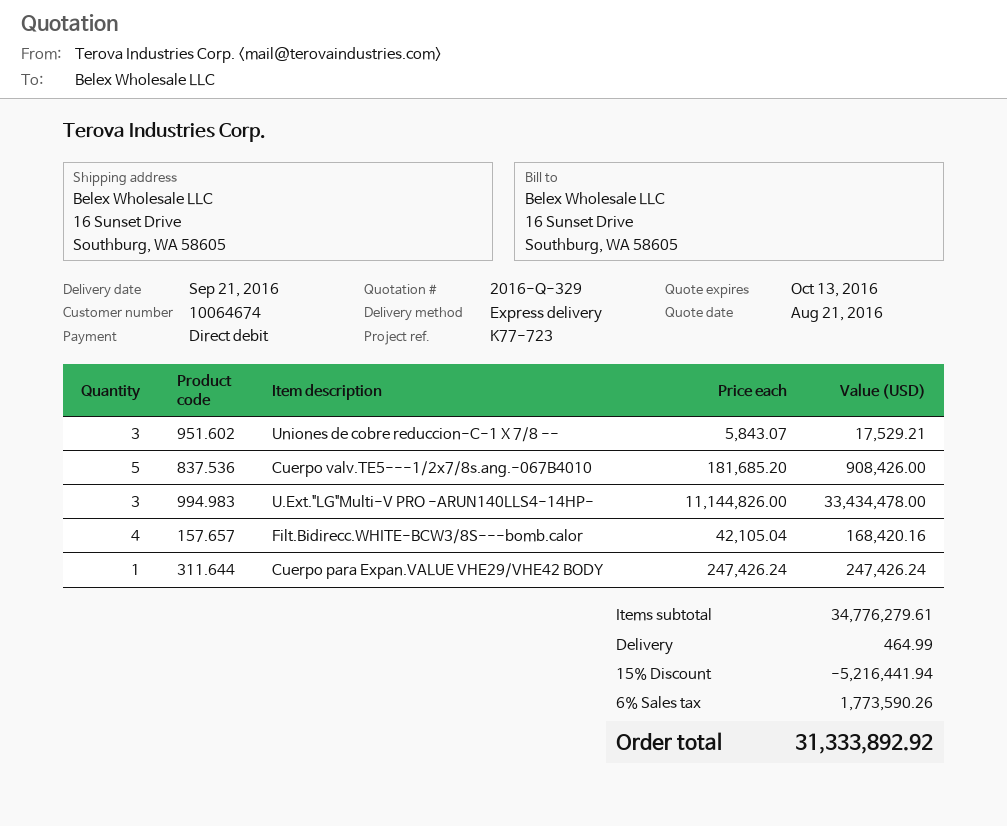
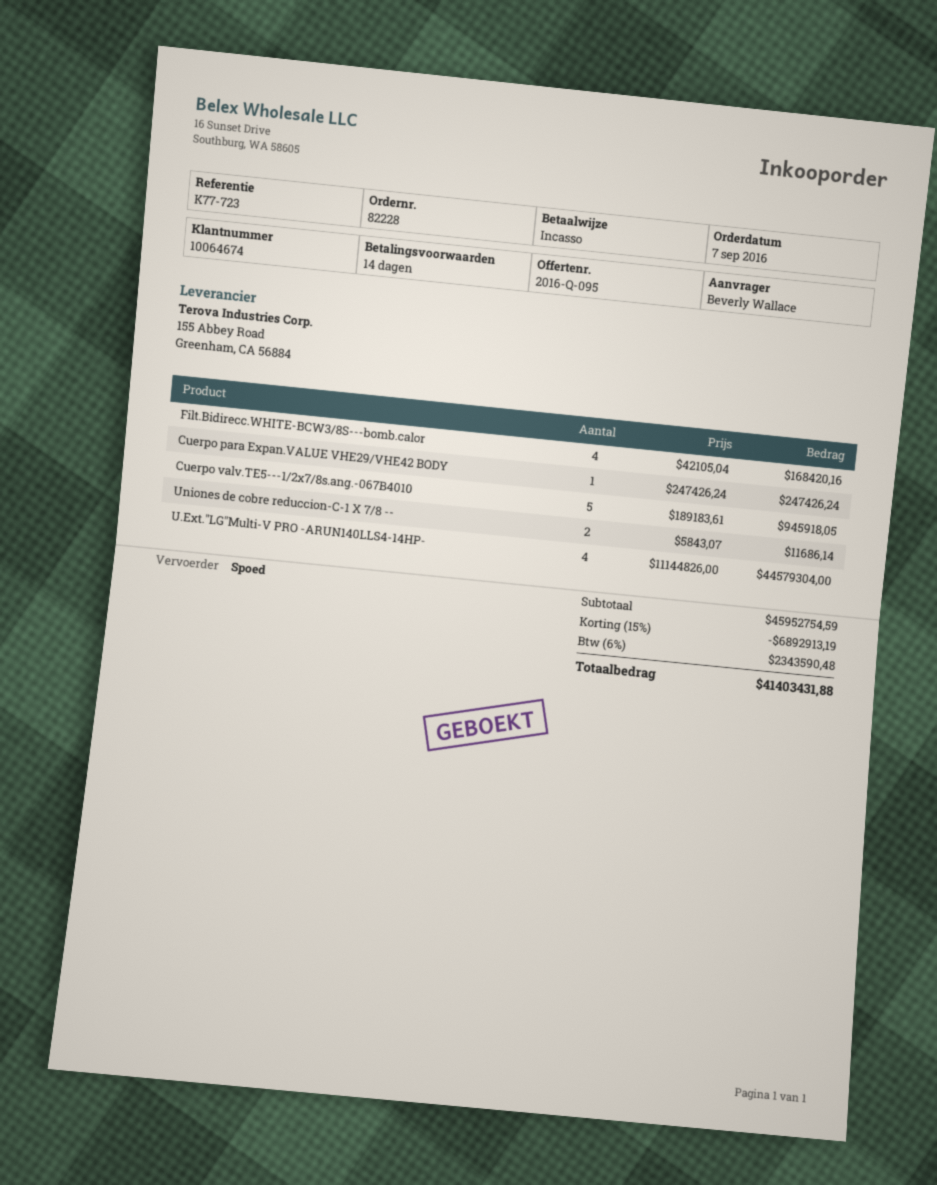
quote number: 2016-Q-329 -> 2016-Q-095
Uniones de cobre reduccion-C-1 X 7/8 --: 3 x 5843.07 = 17529.21 -> 2 x 5843.07 = 11686.14
Cuerpo valv.TE5---1/2x7/8s.ang.-067B4010: 5 x 181685.20 = 908426.00 -> 5 x 189183.61 = 945918.05
U.Ext."LG"Multi-V PRO -ARUN140LLS4-14HP-: 3 x 11144826.00 = 33434478.00 -> 4 x 11144826.00 = 44579304.00
subtotal: 34776279.61 -> 45952754.59
discount: 15% = 5216441.94 -> 15% = 6892913.19
shipping: 464.99 -> none
tax: 6% = 1773590.26 -> 6% = 2343590.48
total: 31333892.92 -> 41403431.88

